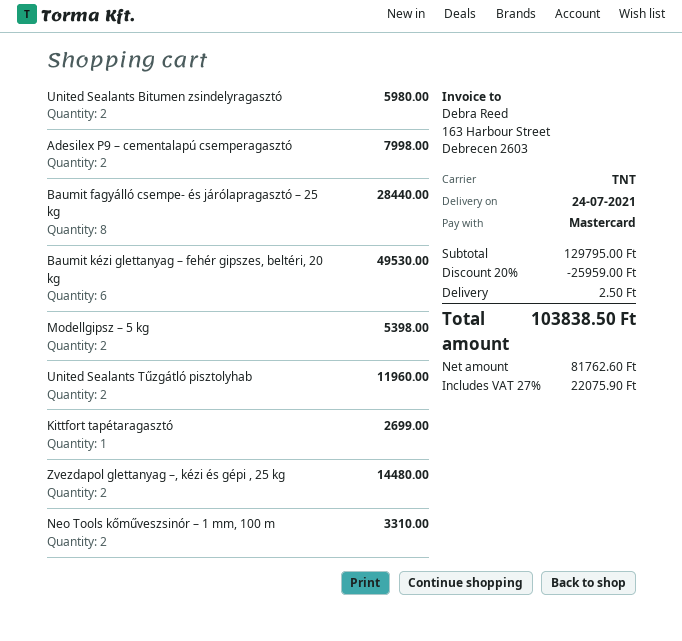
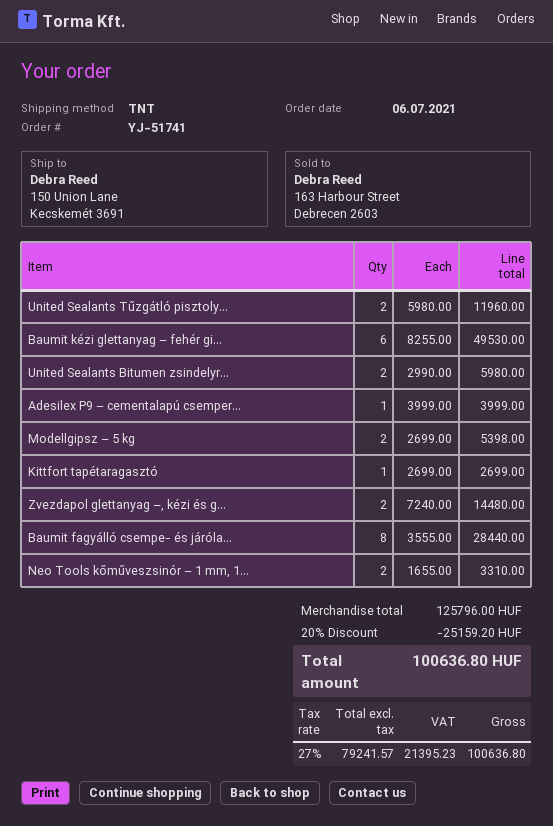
Adesilex P9 – cementalapú csemperagasztó: 2 for 7998.00 -> 1 for 3999.00
subtotal: 129795.00 -> 125796.00
discount: 20% = 25959.00 -> 20% = 25159.20
shipping: 2.50 -> none
net: 81762.60 -> 79241.57
tax: 27% = 22075.90 -> 27% = 21395.23
total: 103838.50 -> 100636.80

